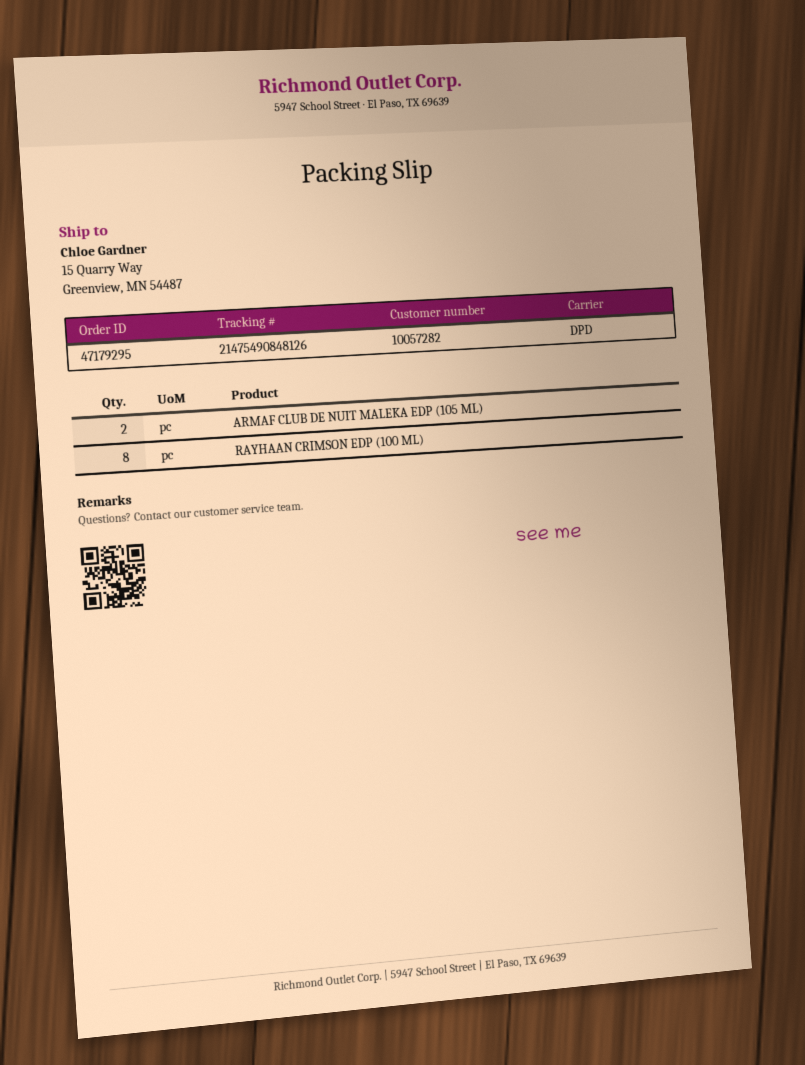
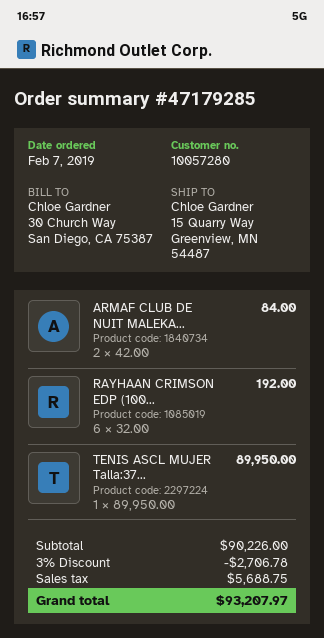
order number: 47179295 -> 47179285
customer number: 10057282 -> 10057280
RAYHAAN CRIMSON EDP (100 ML): 8 -> 6
TENIS ASCL MUJER Talla:37...: none -> 1

